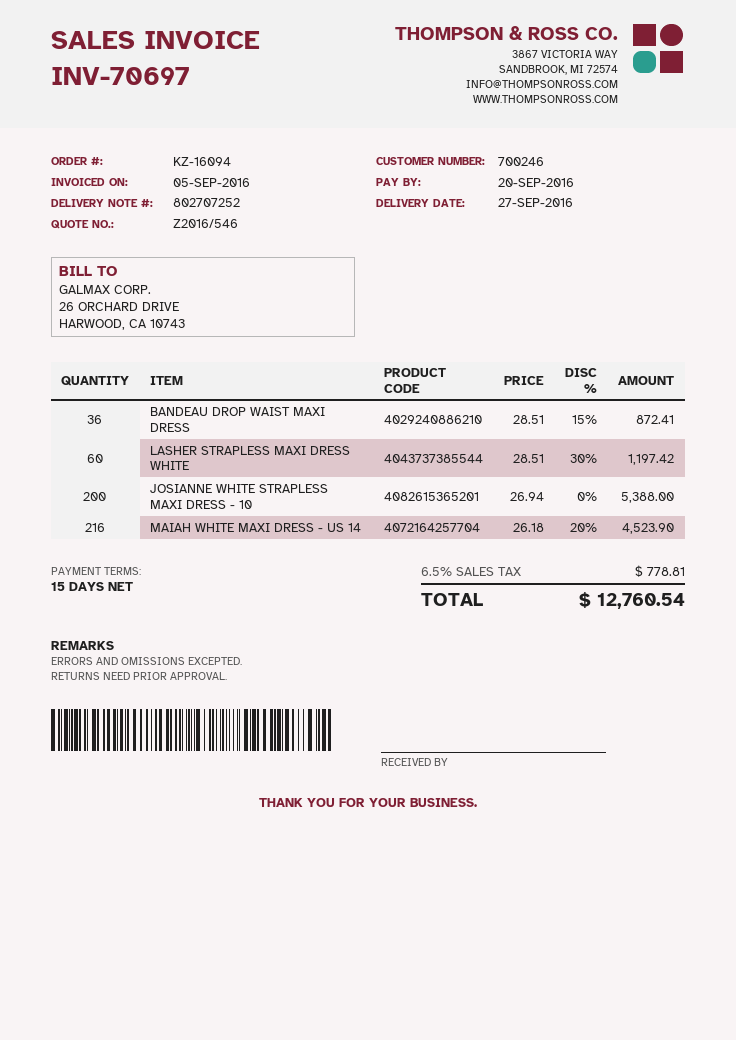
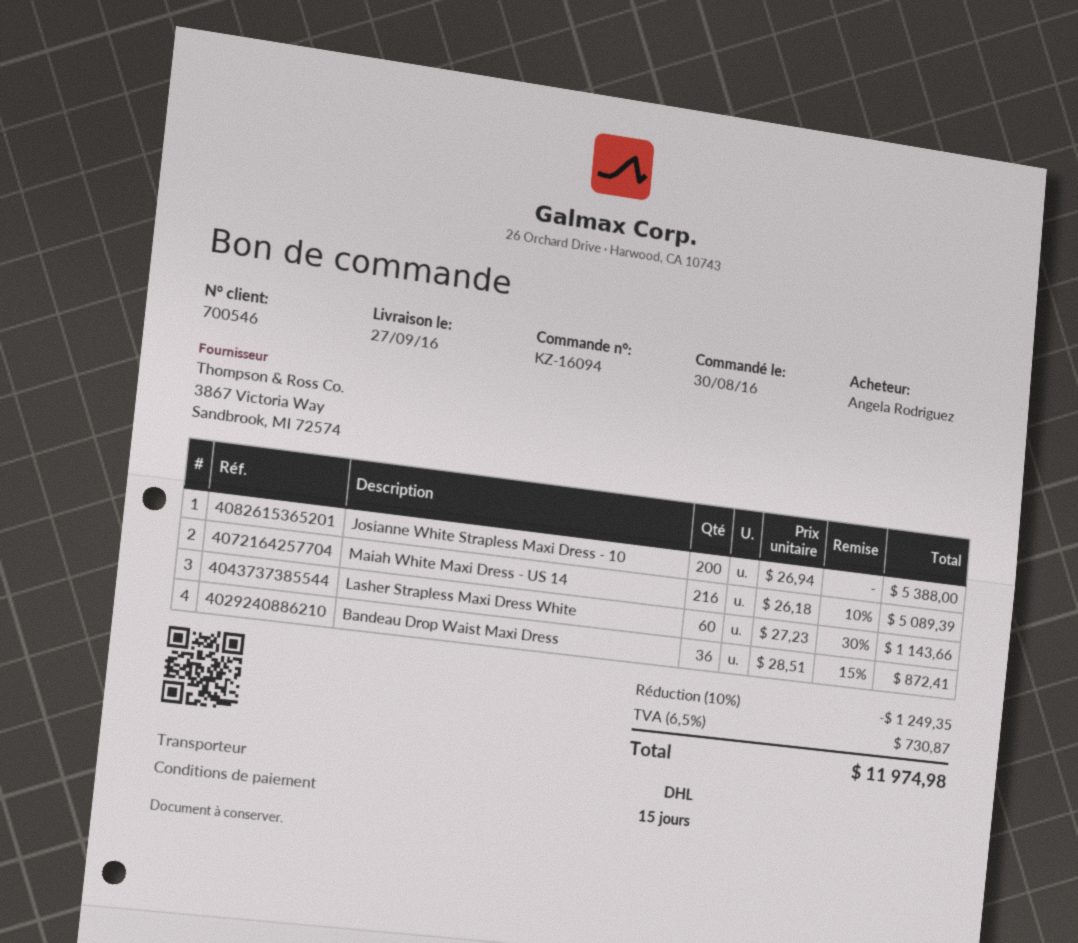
customer number: 700246 -> 700546
LASHER STRAPLESS MAXI DRESS WHITE: 60 x 28.51 - 30% = 1197.42 -> 60 x 27.23 - 30% = 1143.66
MAIAH WHITE MAXI DRESS - US 14: 216 x 26.18 - 20% = 4523.90 -> 216 x 26.18 - 10% = 5089.39
discount: none -> 10% = 1249.35
tax: 6.5% = 778.81 -> 6.5% = 730.87
total: 12760.54 -> 11974.98

